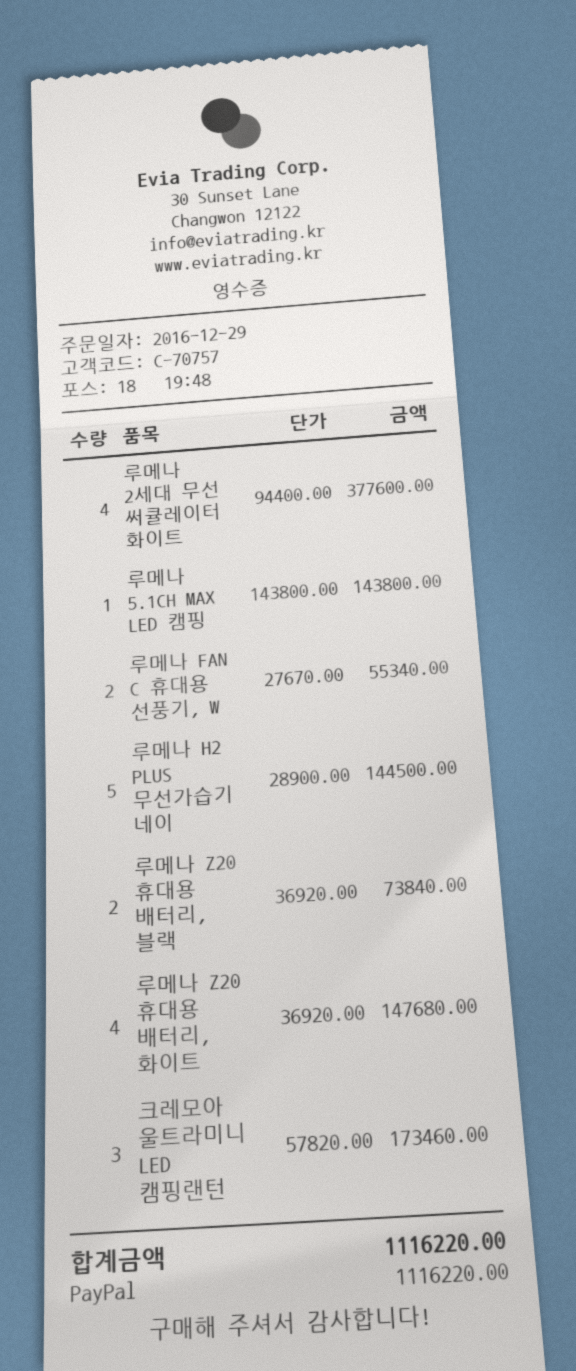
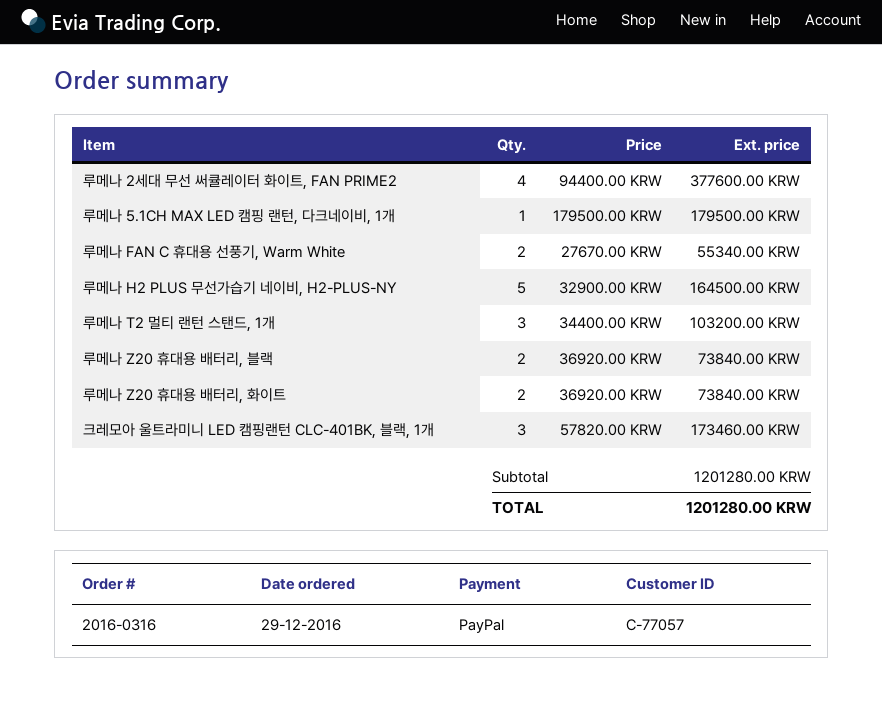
customer number: C-70757 -> C-77057
루메나 5.1CH MAX LED 캠핑: 1 x 143800.00 = 143800.00 -> 1 x 179500.00 = 179500.00
루메나 H2 PLUS 무선가습기 네이: 5 x 28900.00 = 144500.00 -> 5 x 32900.00 = 164500.00
루메나 Z20 휴대용 배터리, 화이트: 4 x 36920.00 = 147680.00 -> 2 x 36920.00 = 73840.00
루메나 T2 멀티 랜턴 스탠드, 1개: none -> 3 x 34400.00 = 103200.00
total: 1116220.00 -> 1201280.00

